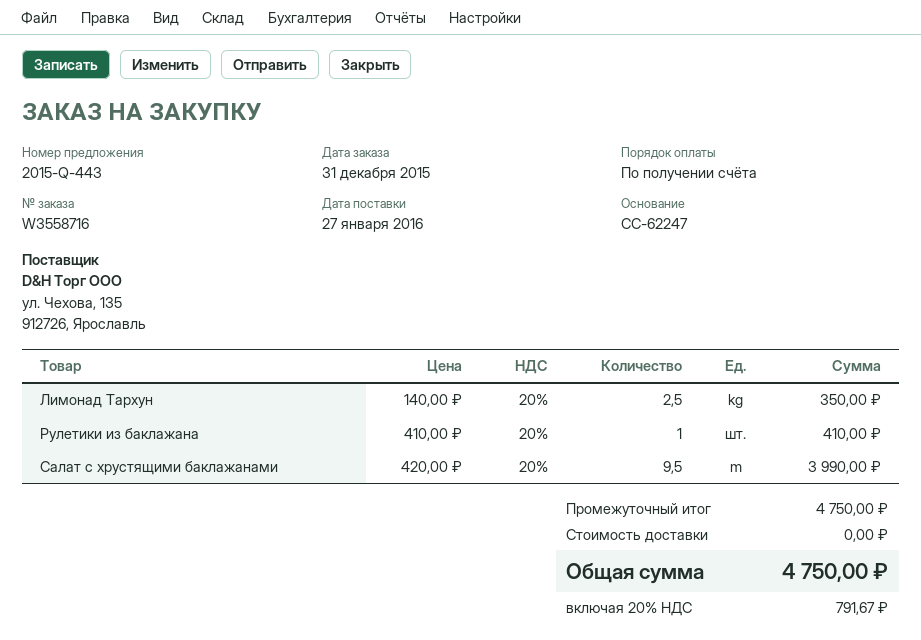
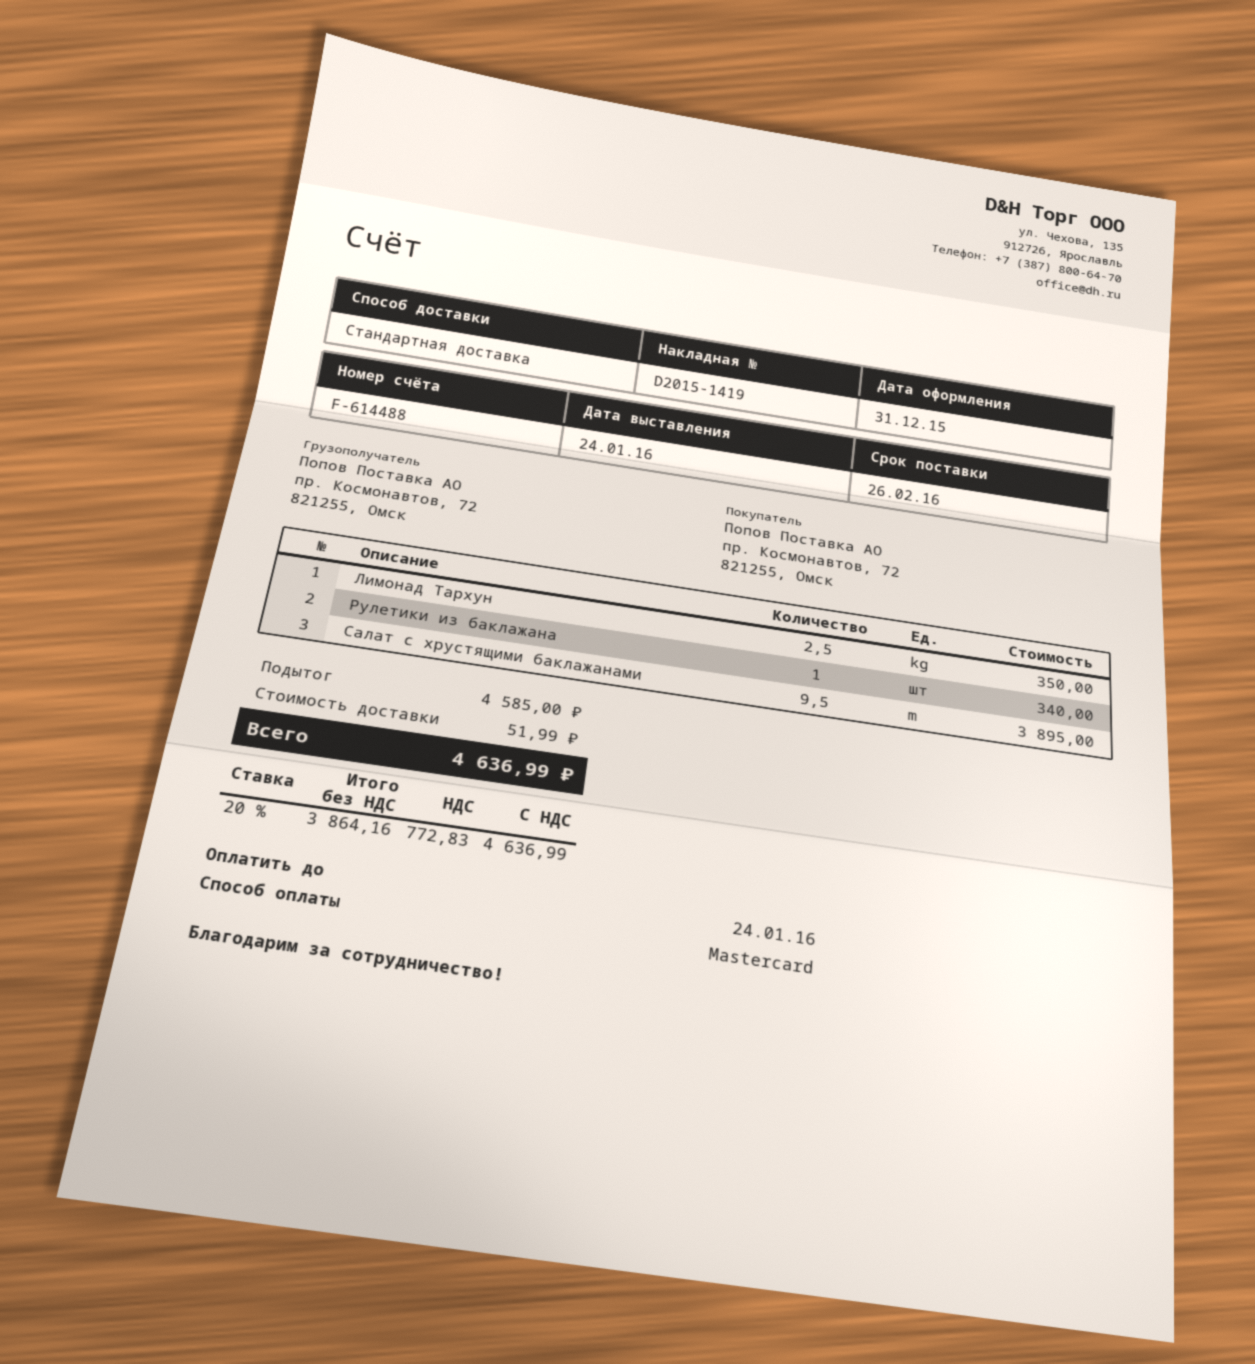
delivery date: 2016-01-27 -> 2016-02-26
Рулетики из баклажана: 1 for 410.00 -> 1 for 340.00
Салат с хрустящими баклажанами: 9.5 for 3990.00 -> 9.5 for 3895.00
subtotal: 4750.00 -> 4585.00
shipping: 0.00 -> 51.99
tax: 20% = 791.67 -> 20% = 772.83
total: 4750.00 -> 4636.99

